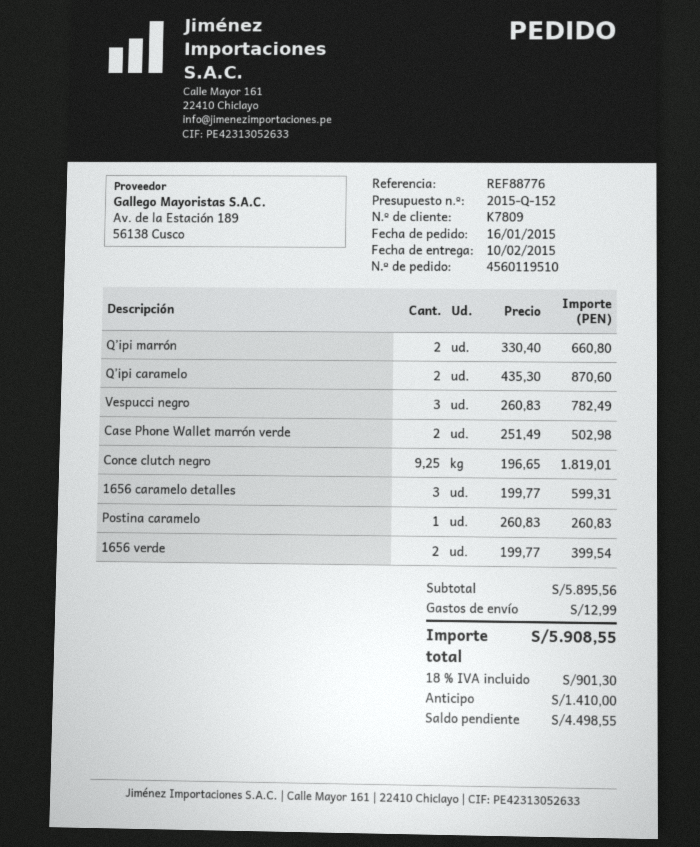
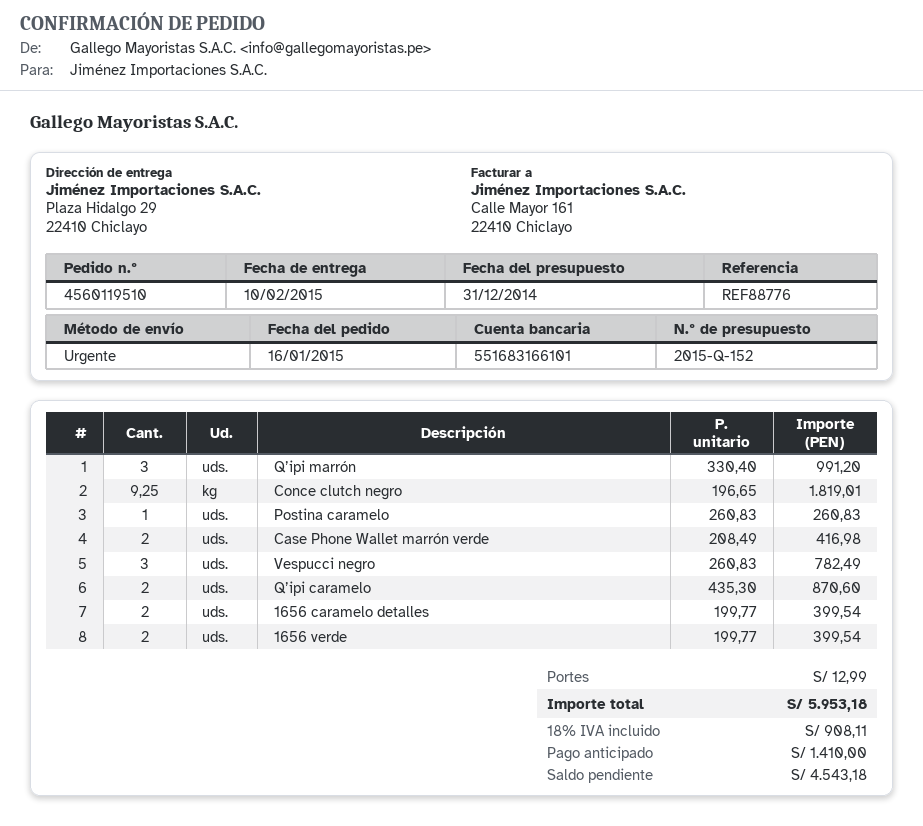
Q’ipi marrón: 2 x 330.40 = 660.80 -> 3 x 330.40 = 991.20
Case Phone Wallet marrón verde: 2 x 251.49 = 502.98 -> 2 x 208.49 = 416.98
1656 caramelo detalles: 3 x 199.77 = 599.31 -> 2 x 199.77 = 399.54
tax: 18% = 901.30 -> 18% = 908.11
total: 5908.55 -> 5953.18
balance: 4498.55 -> 4543.18

